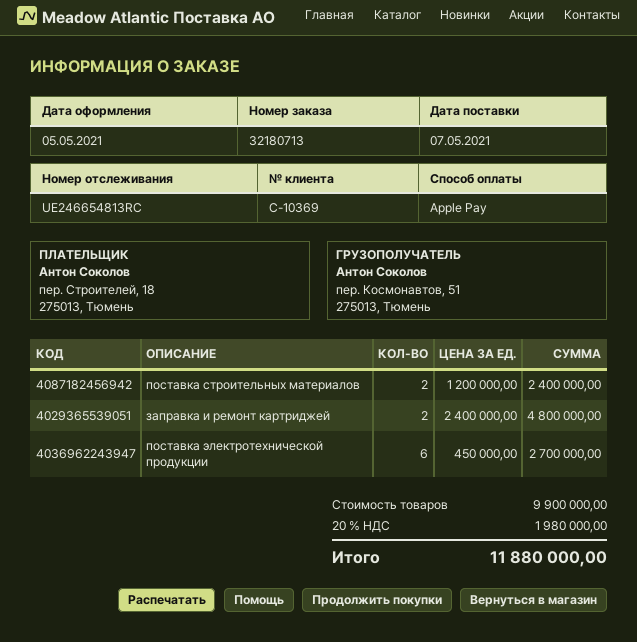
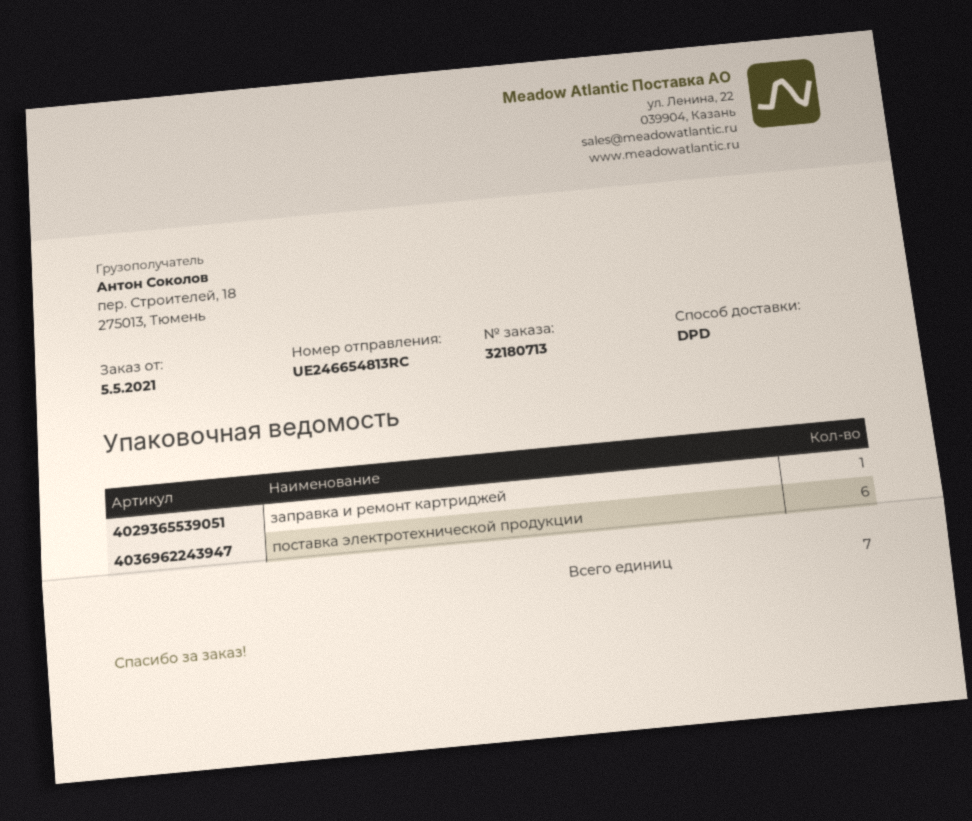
ship to: пер. Космонавтов, 51, 275013, Тюмень -> пер. Строителей, 18, 275013, Тюмень
поставка строительных материалов: 2 -> none
заправка и ремонт картриджей: 2 -> 1

